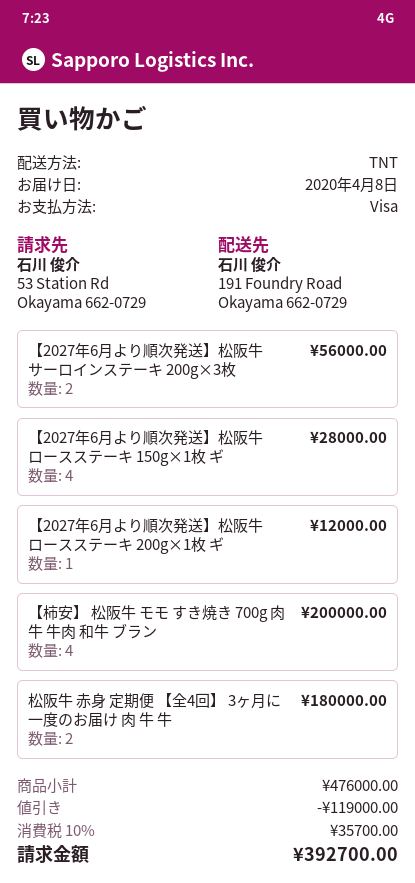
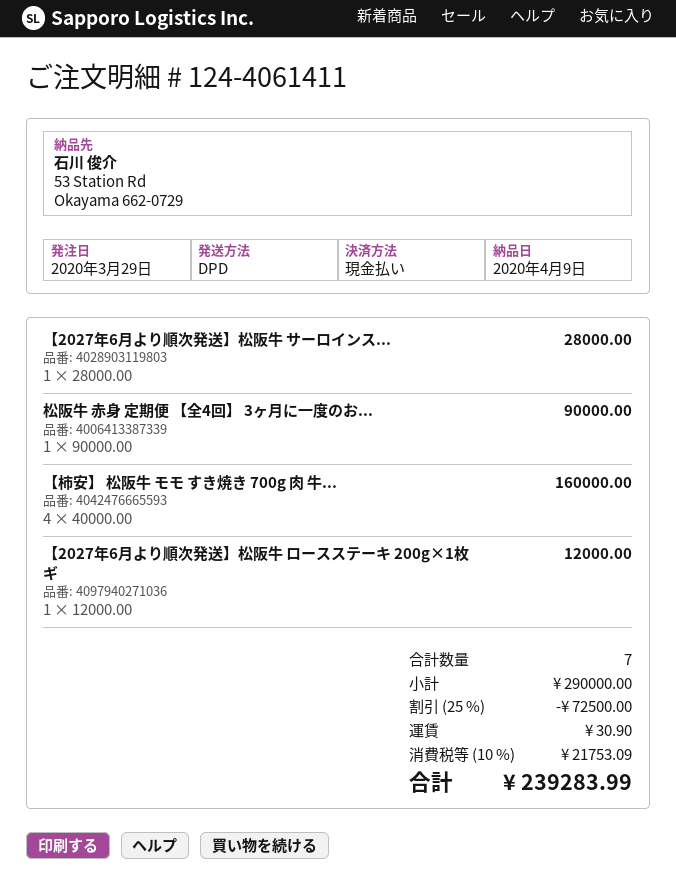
delivery date: 2020-04-08 -> 2020-04-09
payment method: Visa -> cash
shipping method: TNT -> DPD
ship to: 191 Foundry Road, Okayama 662-0729 -> 53 Station Rd, Okayama 662-0729
【2027年6月より順次発送】松阪牛 サーロインステーキ 200g×3枚: 2 for 56000.00 -> 1 for 28000.00
【2027年6月より順次発送】松阪牛 ロースステーキ 150g×1枚 ギ: 4 for 28000.00 -> none
【柿安】 松阪牛 モモ すき焼き 700g 肉 牛 牛肉 和牛 ブラン: 4 for 200000.00 -> 4 for 160000.00
松阪牛 赤身 定期便 【全4回】 3ヶ月に一度のお届け 肉 牛 牛: 2 for 180000.00 -> 1 for 90000.00
subtotal: 476000.00 -> 290000.00
discount: 119000.00 -> 72500.00
shipping: none -> 30.90
tax: 10% = 35700.00 -> 10% = 21753.09
total: 392700.00 -> 239283.99

